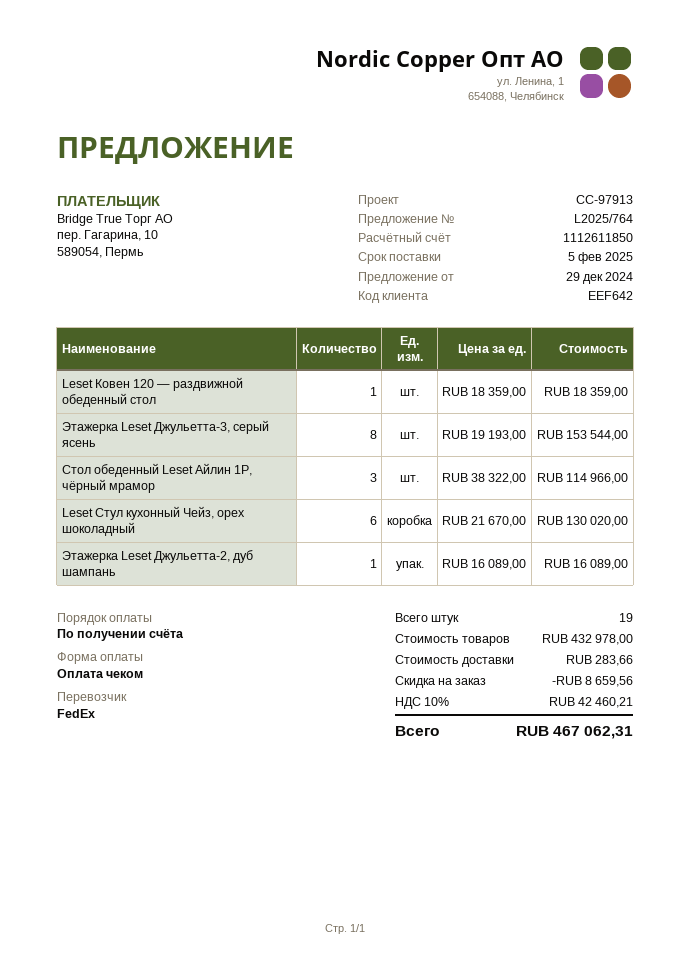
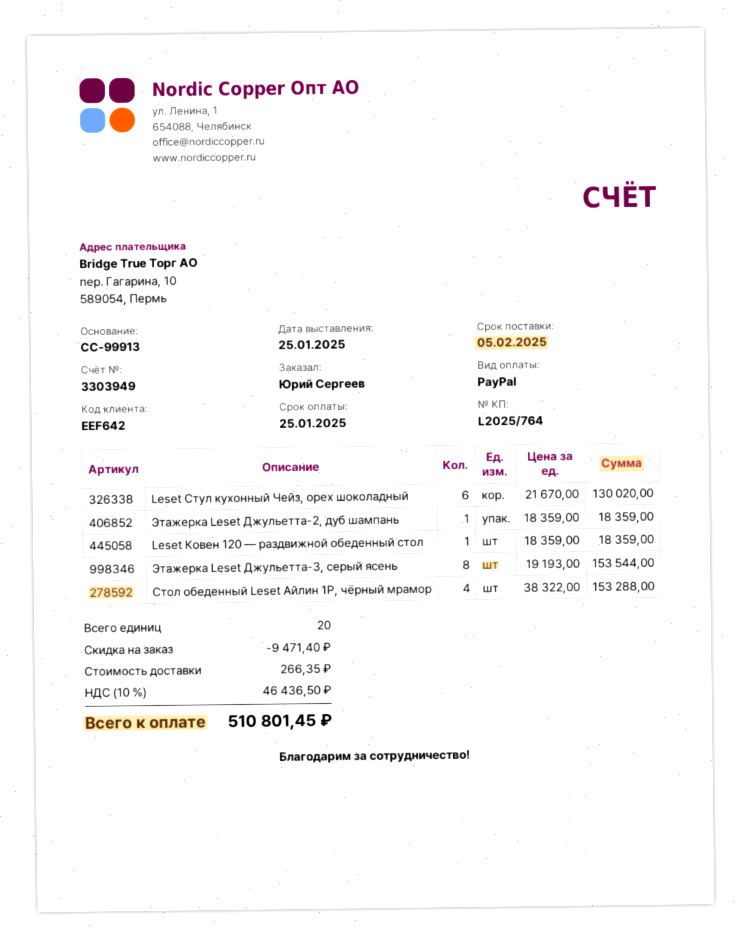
reference: CC-97913 -> CC-99913
payment method: cheque -> PayPal
Стол обеденный Leset Айлин 1Р, чёрный мрамор: 3 x 38322.00 = 114966.00 -> 4 x 38322.00 = 153288.00
Этажерка Leset Джульетта-2, дуб шампань: 1 x 16089.00 = 16089.00 -> 1 x 18359.00 = 18359.00
total quantity: 19 -> 20
discount: 8659.56 -> 9471.40
shipping: 283.66 -> 266.35
tax: 10% = 42460.21 -> 10% = 46436.50
total: 467062.31 -> 510801.45

